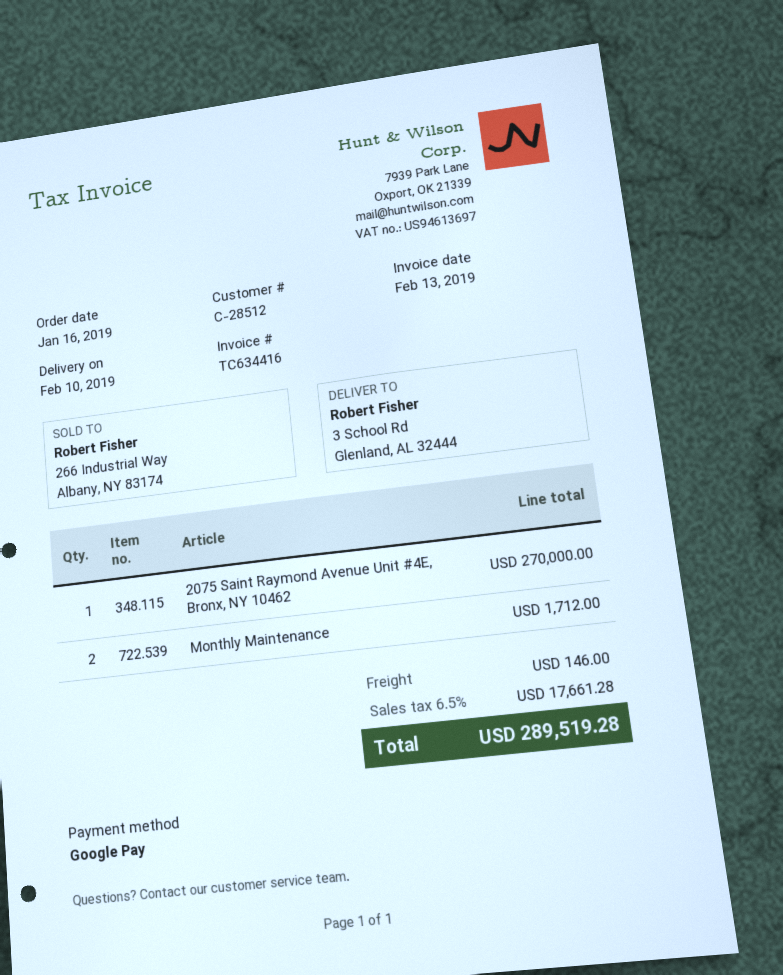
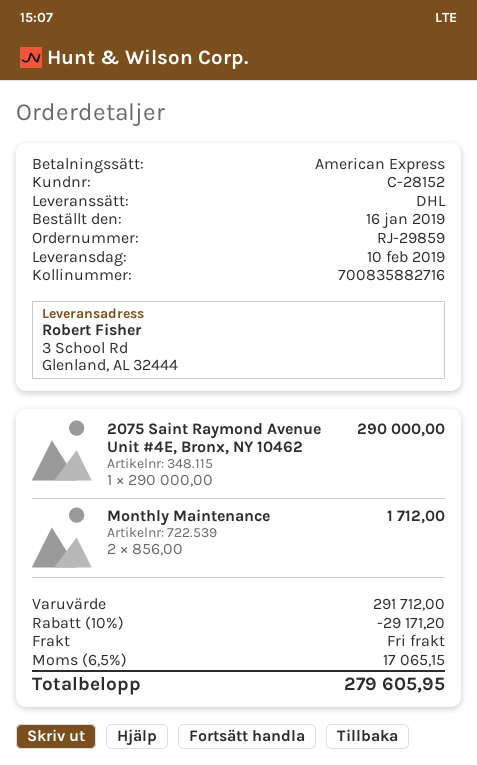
customer number: C-28512 -> C-28152
payment method: Google Pay -> American Express
2075 Saint Raymond Avenue Unit #4E, Bronx, NY 10462: 1 for 270000.00 -> 1 for 290000.00
discount: none -> 10% = 29171.20
shipping: 146.00 -> 0.00
tax: 6.5% = 17661.28 -> 6.5% = 17065.15
total: 289519.28 -> 279605.95

